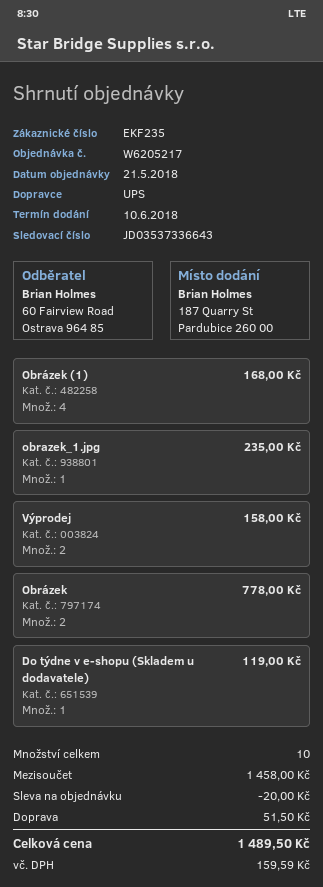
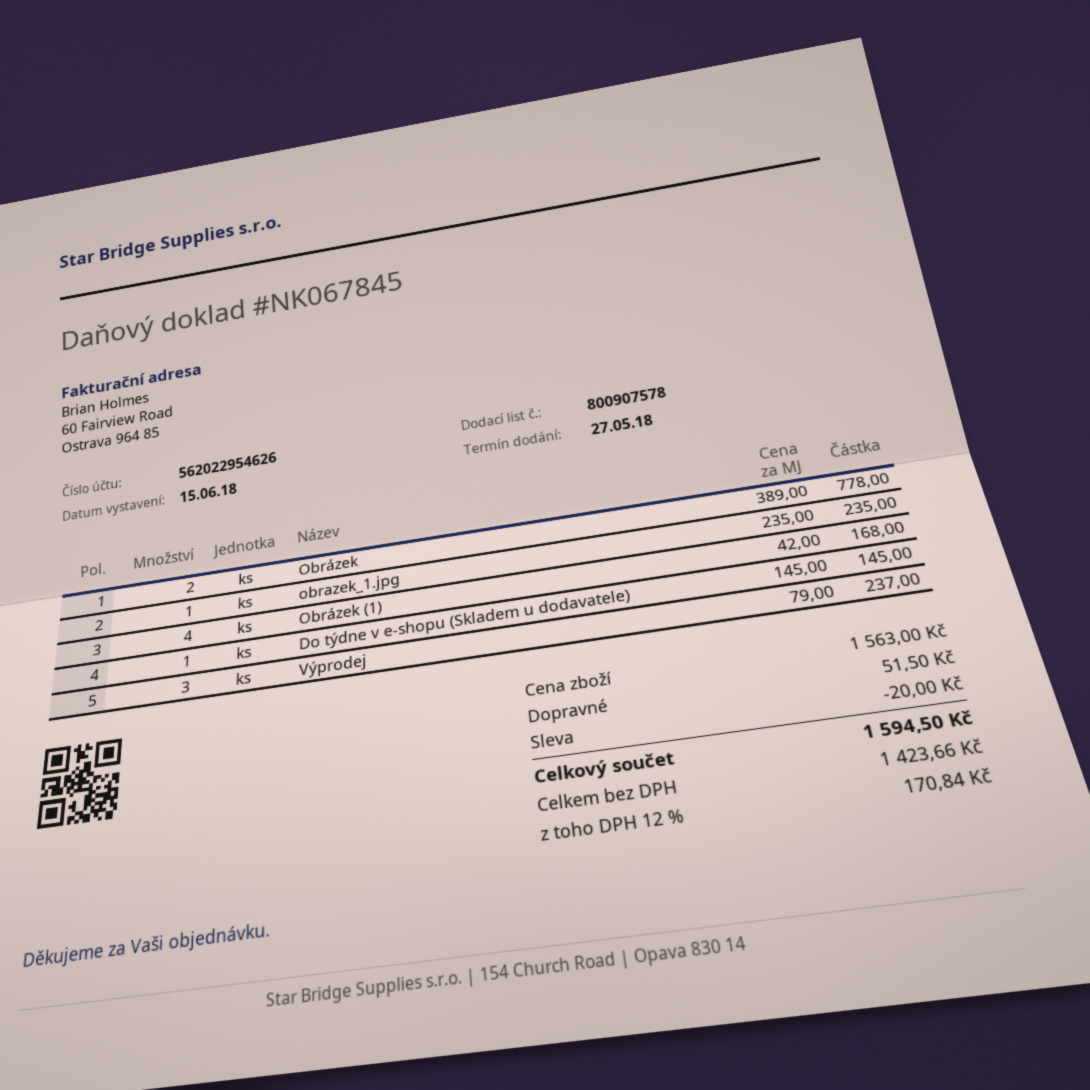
delivery date: 2018-06-10 -> 2018-05-27
Výprodej: 2 for 158.00 -> 3 for 237.00
Do týdne v e-shopu (Skladem u dodavatele): 1 for 119.00 -> 1 for 145.00
subtotal: 1458.00 -> 1563.00
tax: 159.59 -> 170.84
total: 1489.50 -> 1594.50

